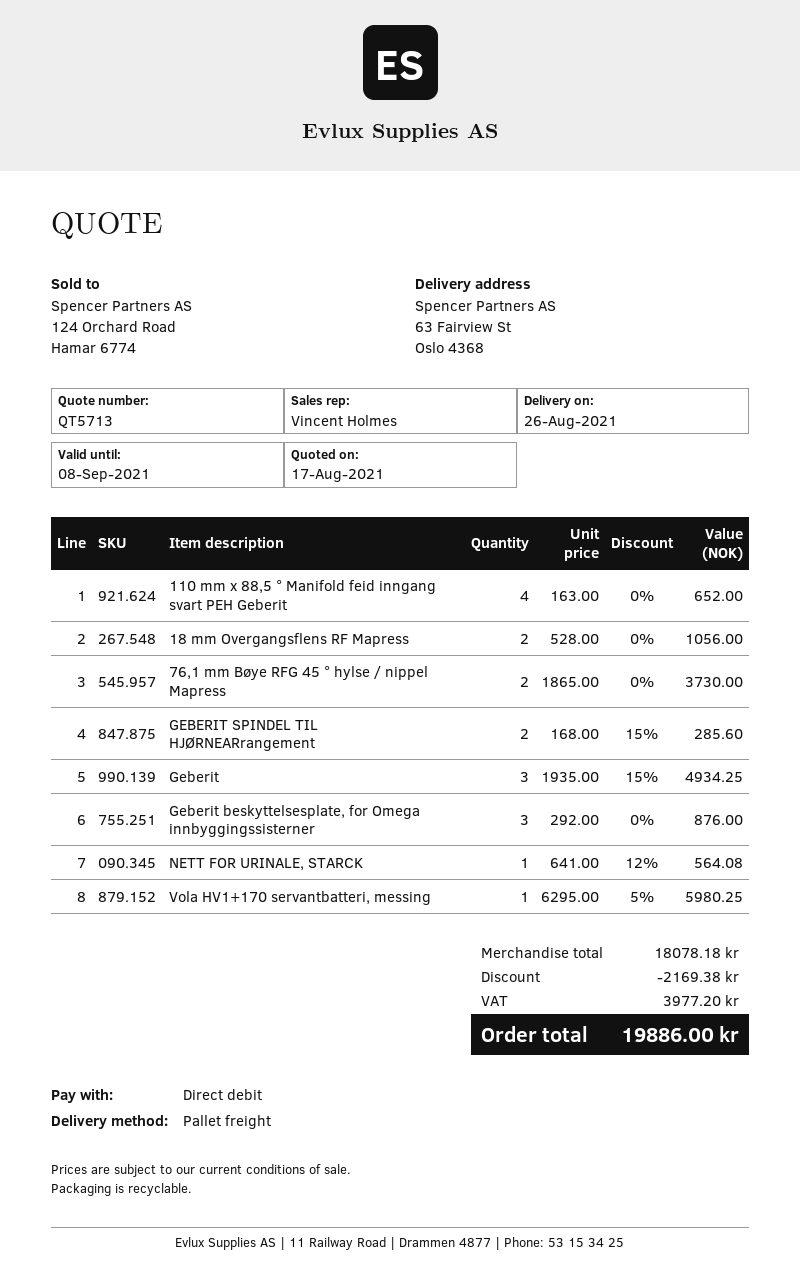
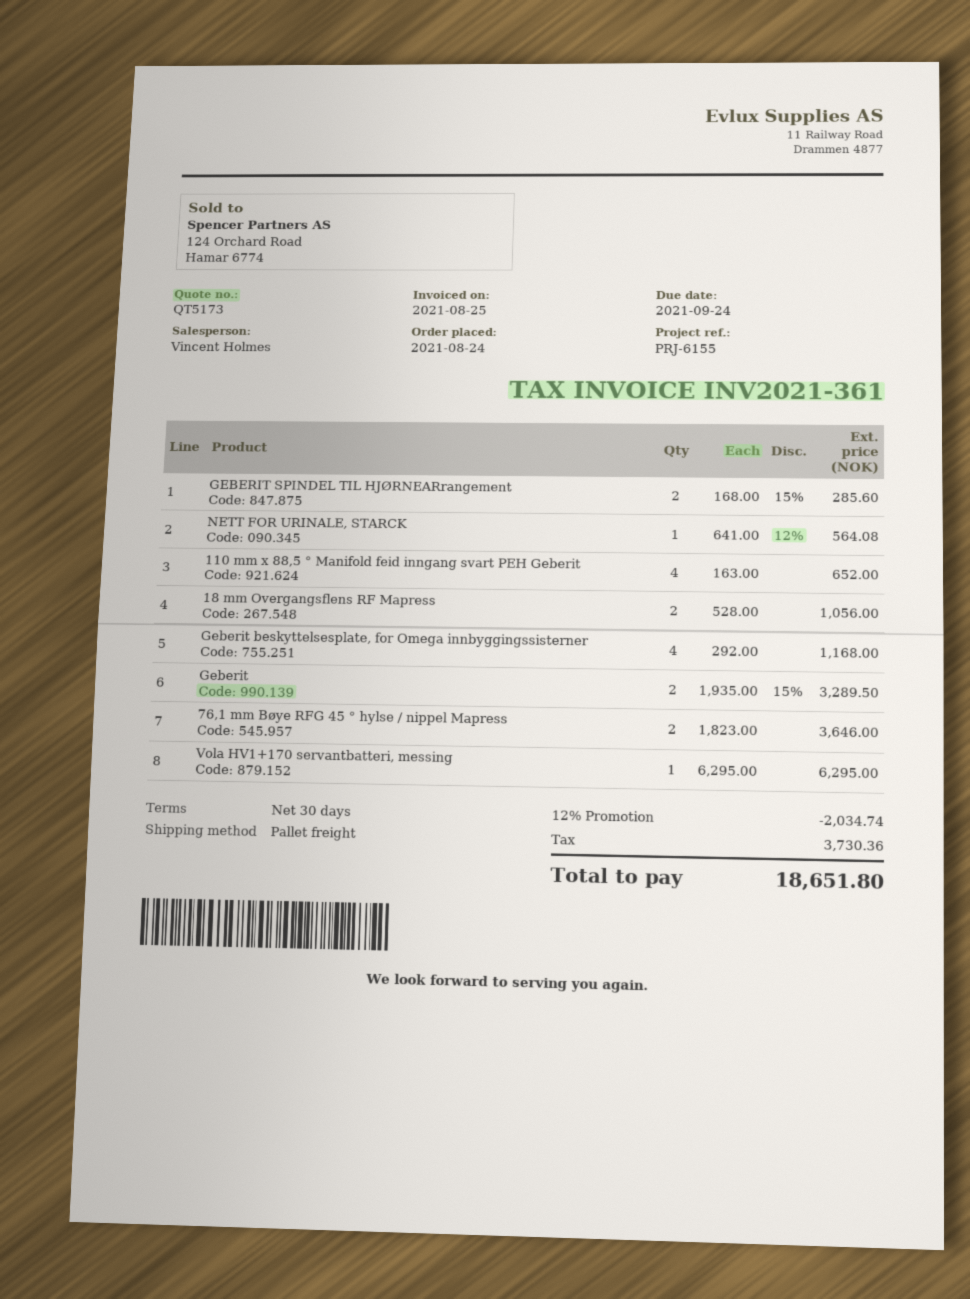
quote number: QT5713 -> QT5173
76,1 mm Bøye RFG 45 ° hylse / nippel Mapress: 2 x 1865.00 = 3730.00 -> 2 x 1823.00 = 3646.00
Geberit: 3 x 1935.00 - 15% = 4934.25 -> 2 x 1935.00 - 15% = 3289.50
Geberit beskyttelsesplate, for Omega innbyggingssisterner: 3 x 292.00 = 876.00 -> 4 x 292.00 = 1168.00
Vola HV1+170 servantbatteri, messing: 1 x 6295.00 - 5% = 5980.25 -> 1 x 6295.00 = 6295.00
discount: 2169.38 -> 2034.74
tax: 3977.20 -> 3730.36
total: 19886.00 -> 18651.80

